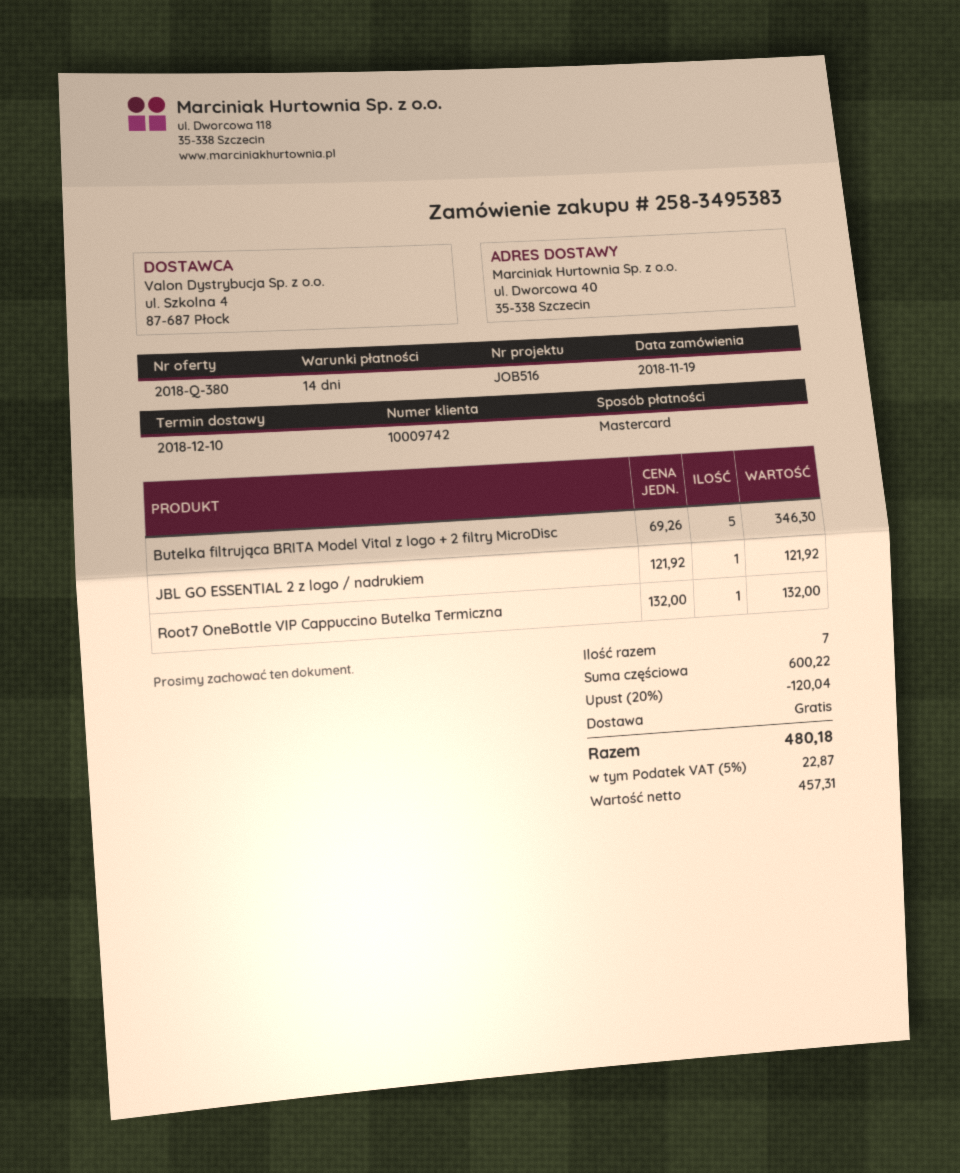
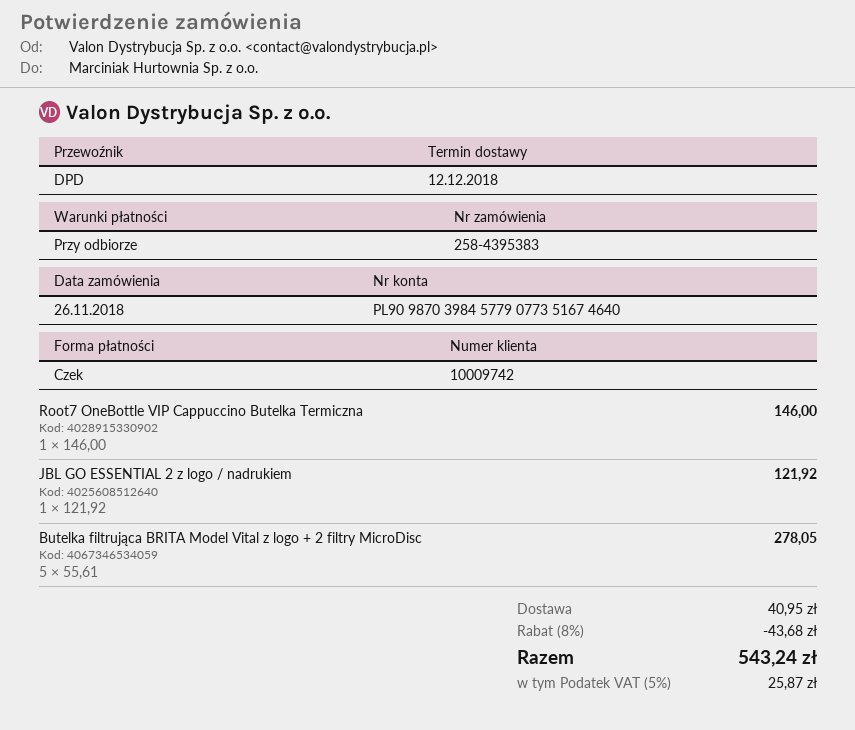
order number: 258-3495383 -> 258-4395383
order date: 2018-11-19 -> 2018-11-26
delivery date: 2018-12-10 -> 2018-12-12
payment terms: 14 days -> on receipt
payment method: Mastercard -> cheque
Butelka filtrująca BRITA Model Vital z logo + 2 filtry MicroDisc: 5 x 69.26 = 346.30 -> 5 x 55.61 = 278.05
Root7 OneBottle VIP Cappuccino Butelka Termiczna: 1 x 132.00 = 132.00 -> 1 x 146.00 = 146.00
discount: 20% = 120.04 -> 8% = 43.68
shipping: 0.00 -> 40.95
tax: 5% = 22.87 -> 5% = 25.87
total: 480.18 -> 543.24

